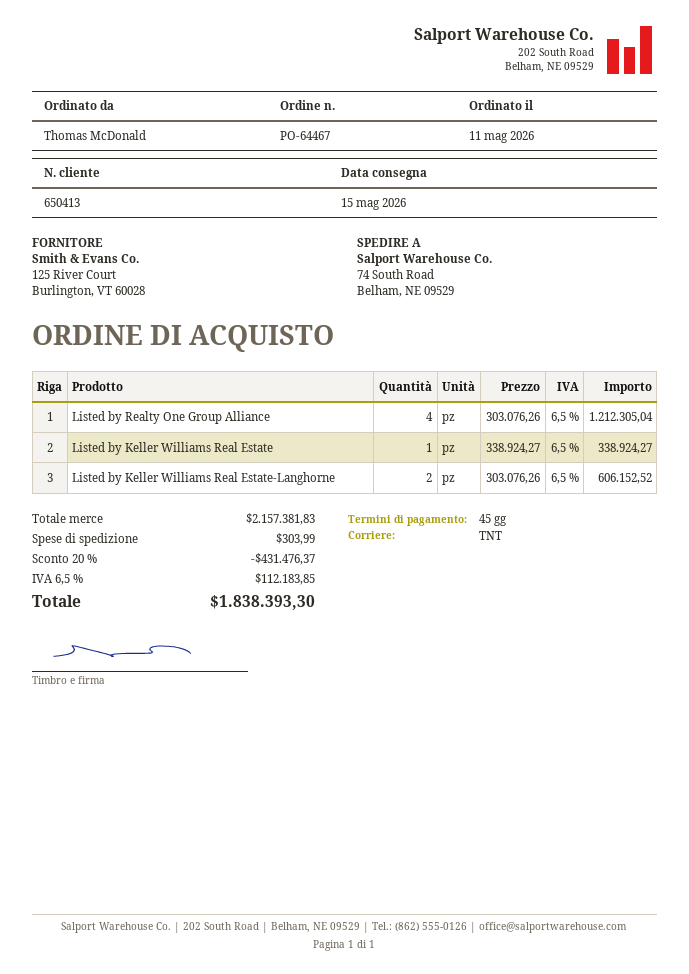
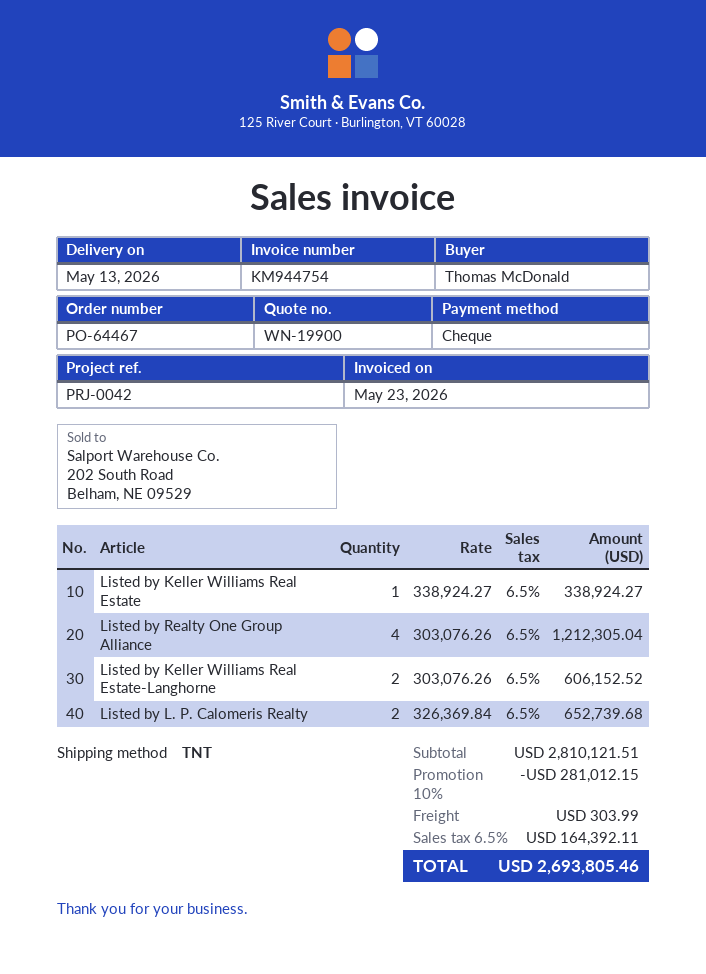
delivery date: 2026-05-15 -> 2026-05-13
Listed by L. P. Calomeris Realty: none -> 2 x 326369.84 = 652739.68
subtotal: 2157381.83 -> 2810121.51
discount: 20% = 431476.37 -> 10% = 281012.15
tax: 6.5% = 112183.85 -> 6.5% = 164392.11
total: 1838393.30 -> 2693805.46

